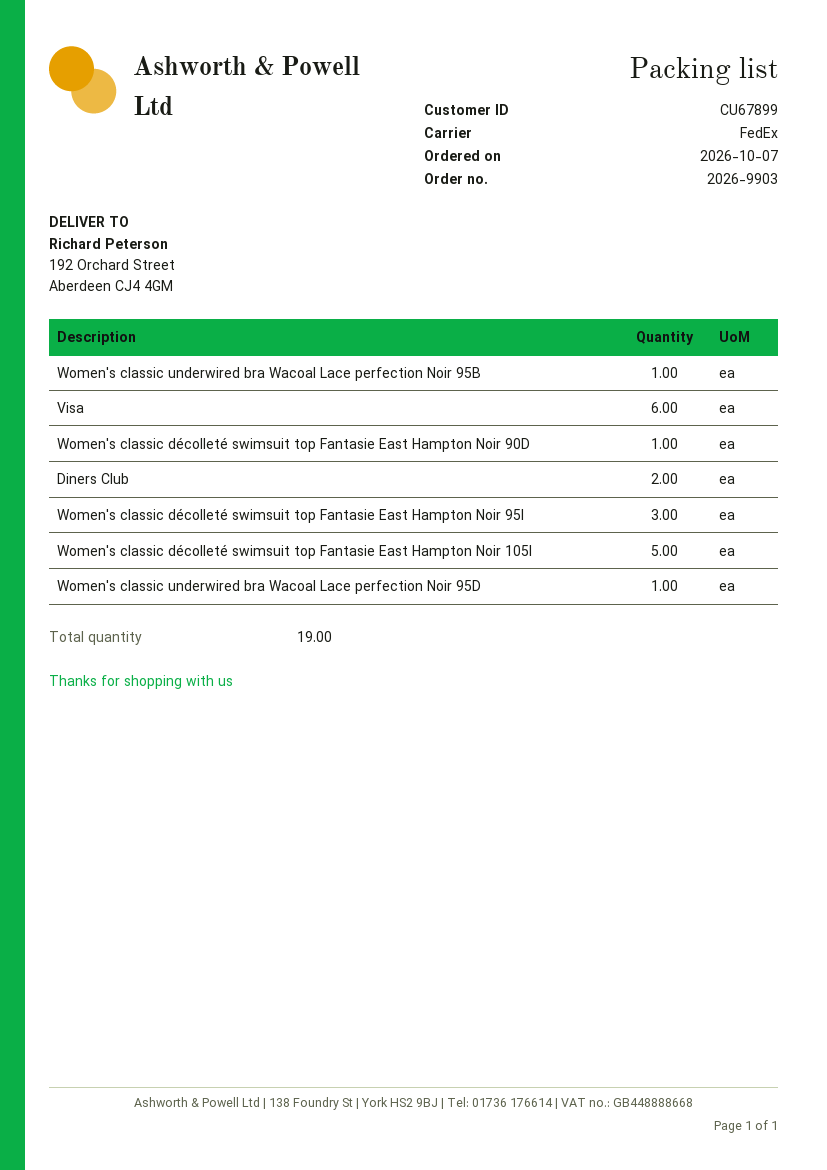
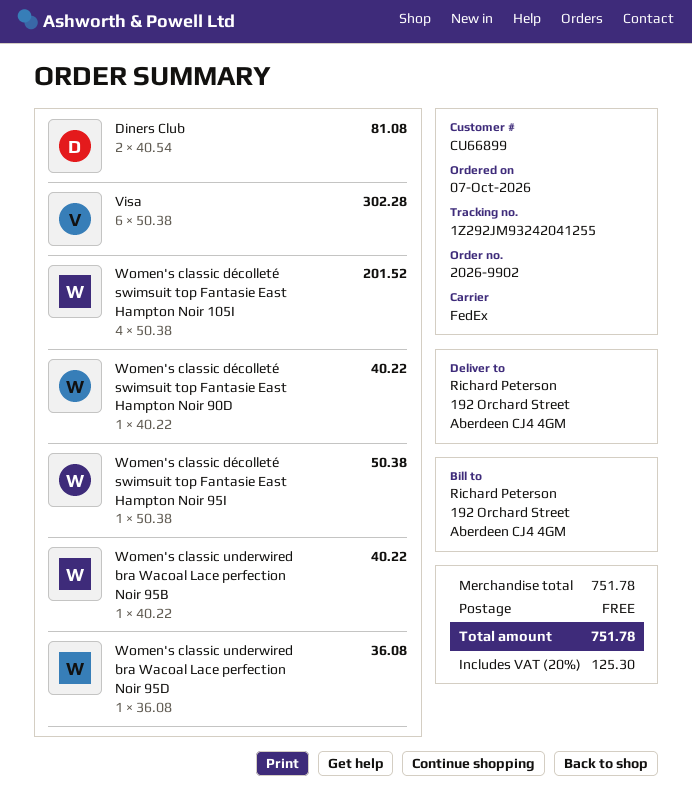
order number: 2026-9903 -> 2026-9902
customer number: CU67899 -> CU66899
Women's classic décolleté swimsuit top Fantasie East Hampton Noir 95I: 3 -> 1
Women's classic décolleté swimsuit top Fantasie East Hampton Noir 105I: 5 -> 4

